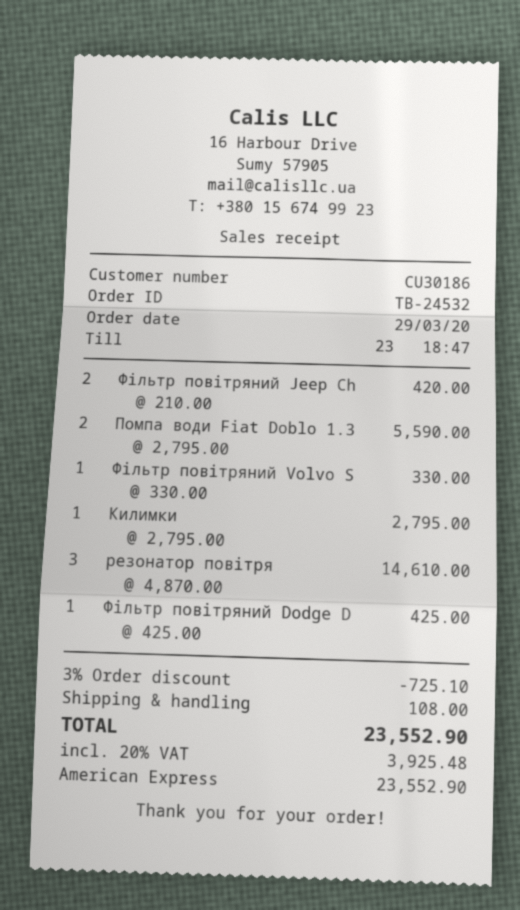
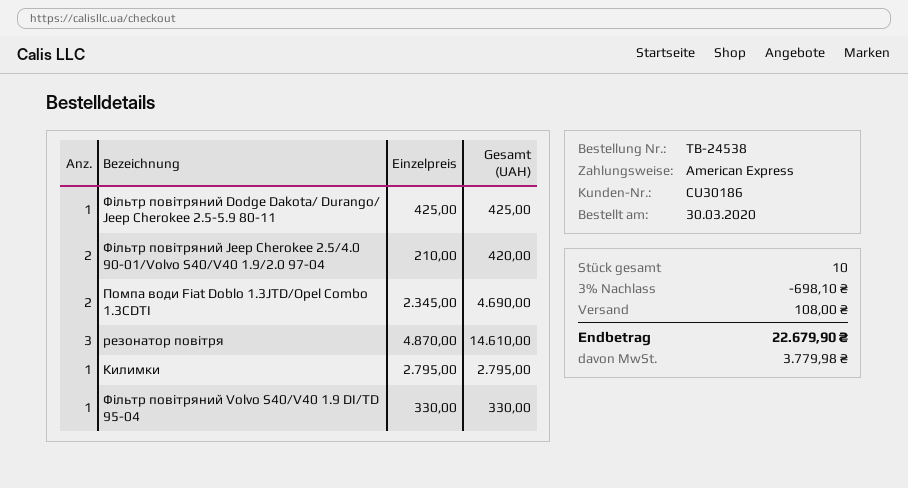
order number: TB-24532 -> TB-24538
order date: 2020-03-29 -> 2020-03-30
Помпа води Fiat Doblo 1.3: 2 x 2795.00 = 5590.00 -> 2 x 2345.00 = 4690.00
discount: 3% = 725.10 -> 3% = 698.10
tax: 3925.48 -> 3779.98
total: 23552.90 -> 22679.90

